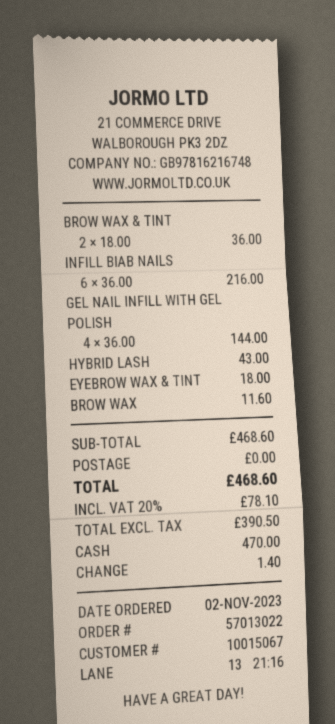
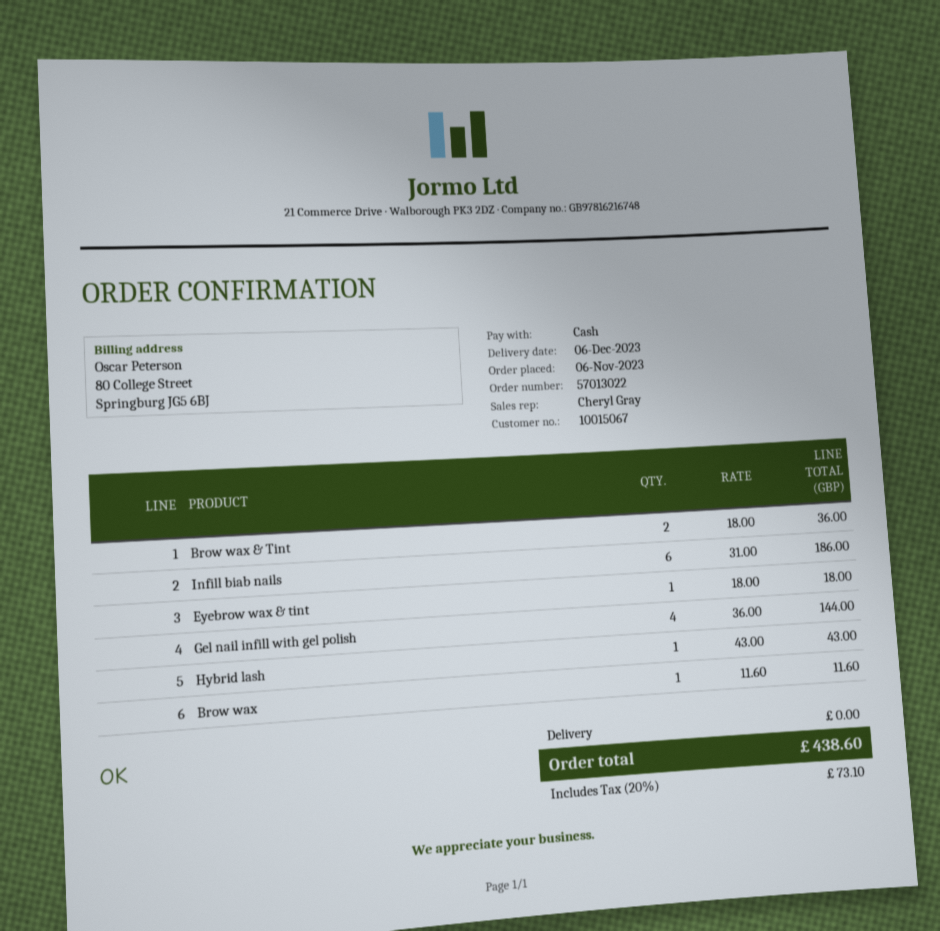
order date: 2023-11-02 -> 2023-11-06
INFILL BIAB NAILS: 6 x 36.00 = 216.00 -> 6 x 31.00 = 186.00
tax: 20% = 78.10 -> 20% = 73.10
total: 468.60 -> 438.60

